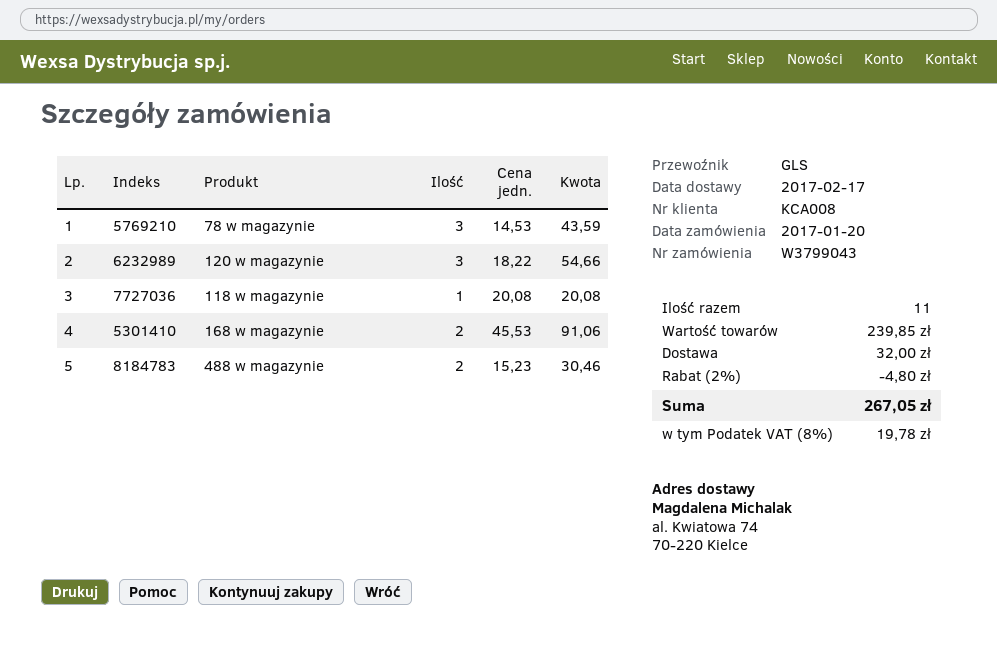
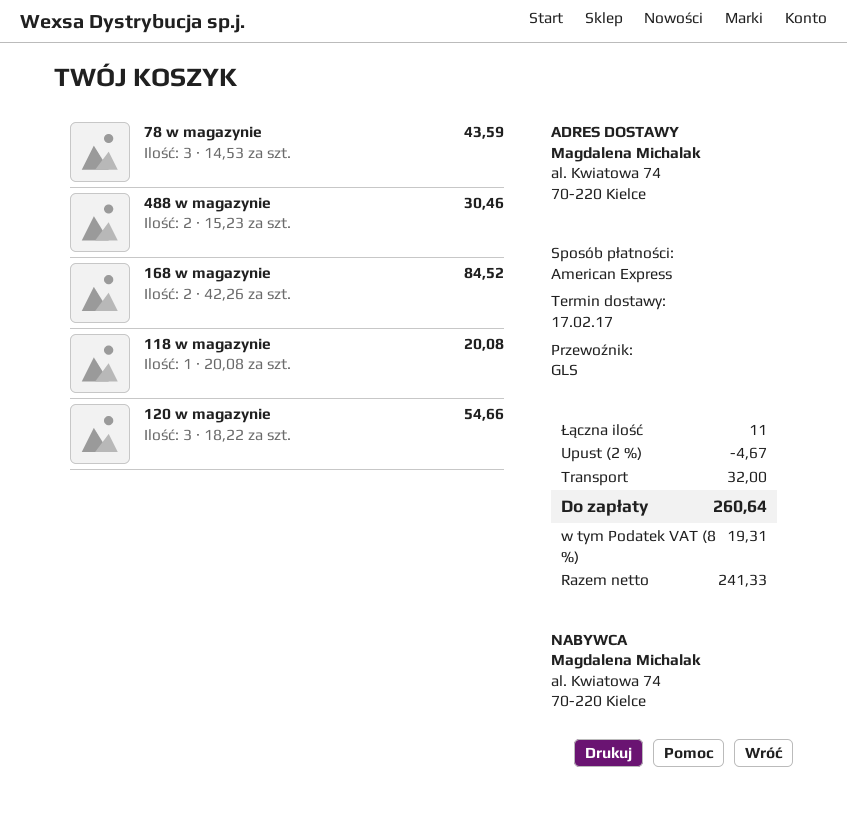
168 w magazynie: 2 x 45.53 = 91.06 -> 2 x 42.26 = 84.52
discount: 2% = 4.80 -> 2% = 4.67
tax: 8% = 19.78 -> 8% = 19.31
total: 267.05 -> 260.64

